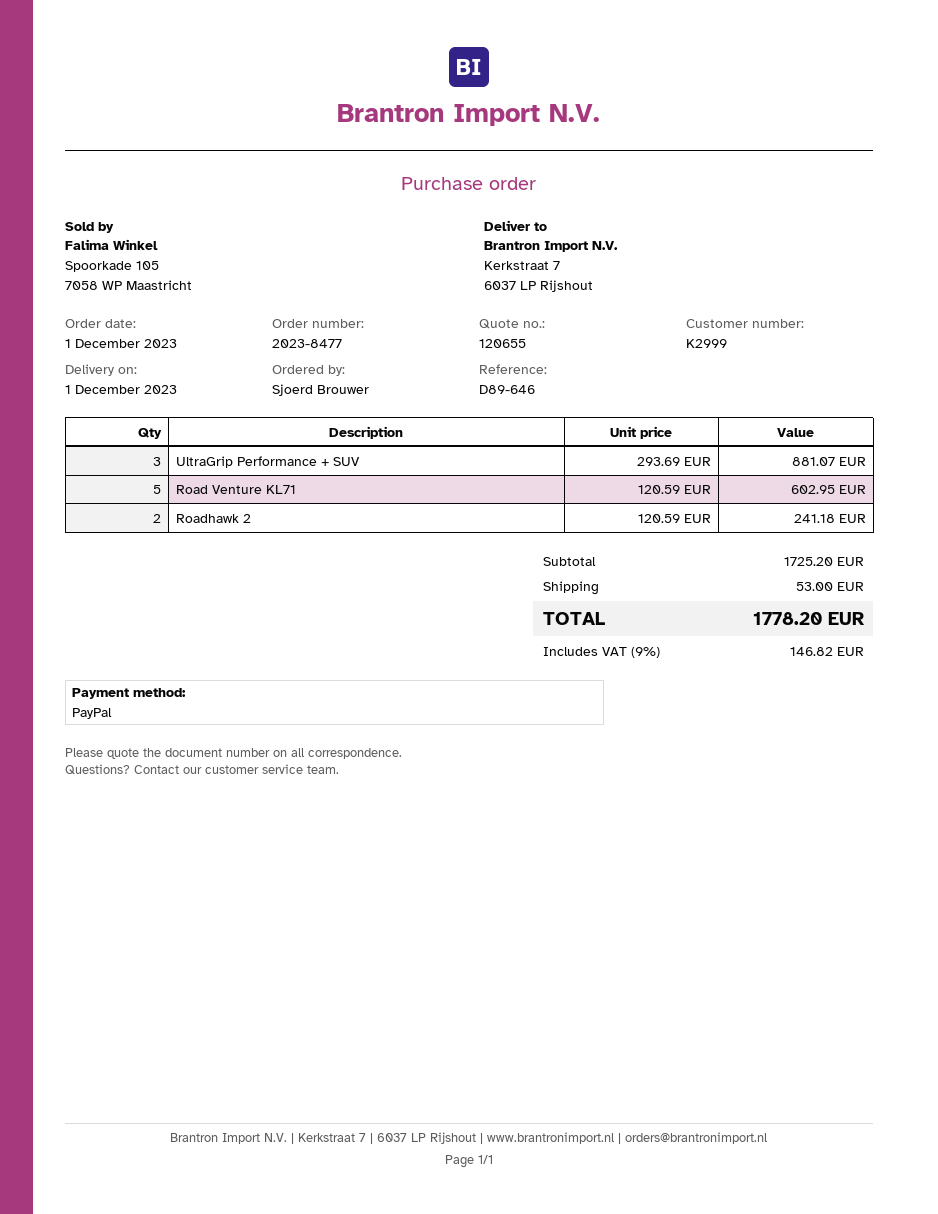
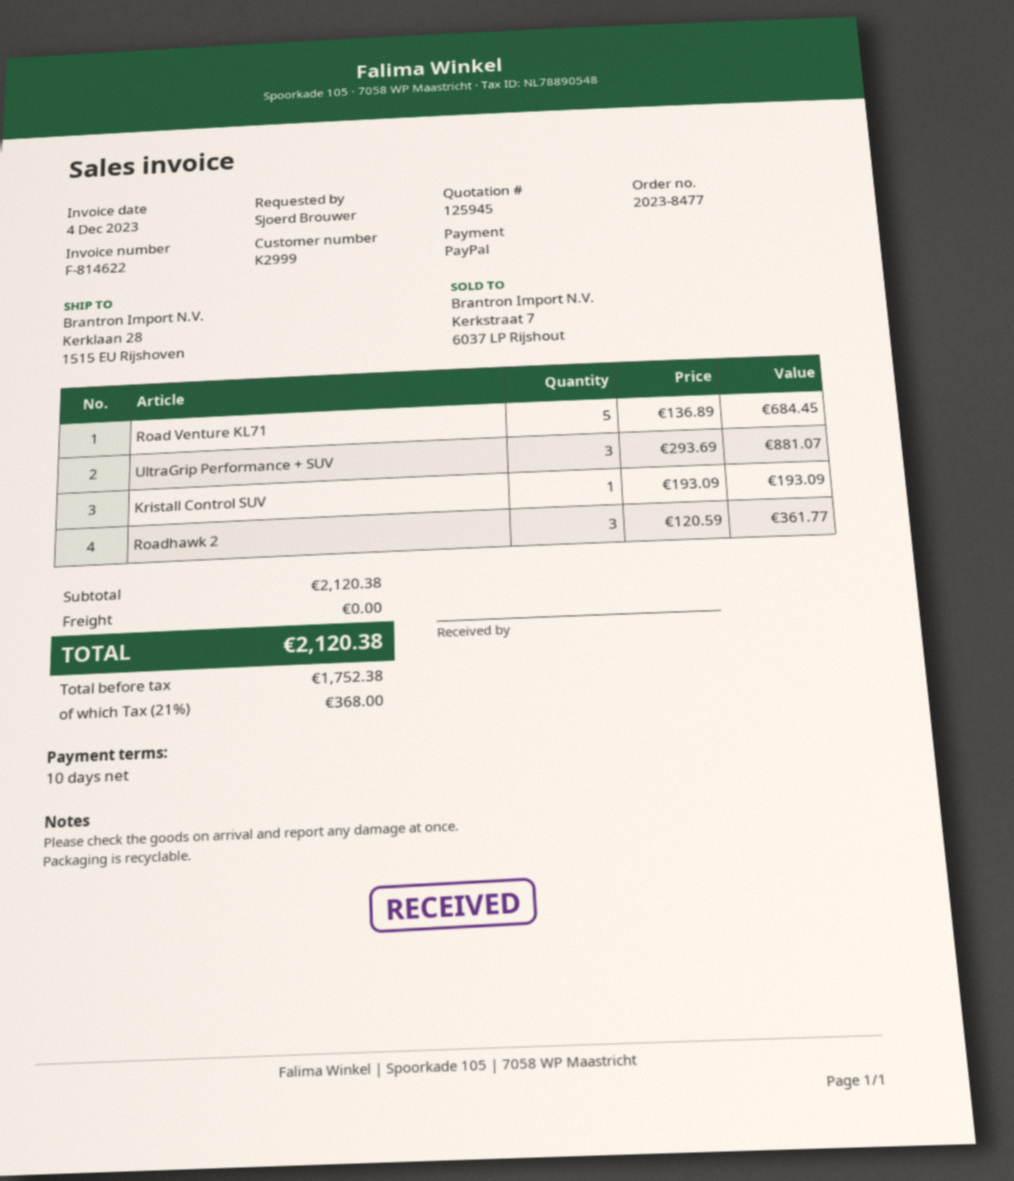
quote number: 120655 -> 125945
ship to: Kerkstraat 7, 6037 LP Rijshout -> Kerklaan 28, 1515 EU Rijshoven
Road Venture KL71: 5 x 120.59 = 602.95 -> 5 x 136.89 = 684.45
Roadhawk 2: 2 x 120.59 = 241.18 -> 3 x 120.59 = 361.77
Kristall Control SUV: none -> 1 x 193.09 = 193.09
subtotal: 1725.20 -> 2120.38
shipping: 53.00 -> 0.00
tax: 9% = 146.82 -> 21% = 368.00
total: 1778.20 -> 2120.38

